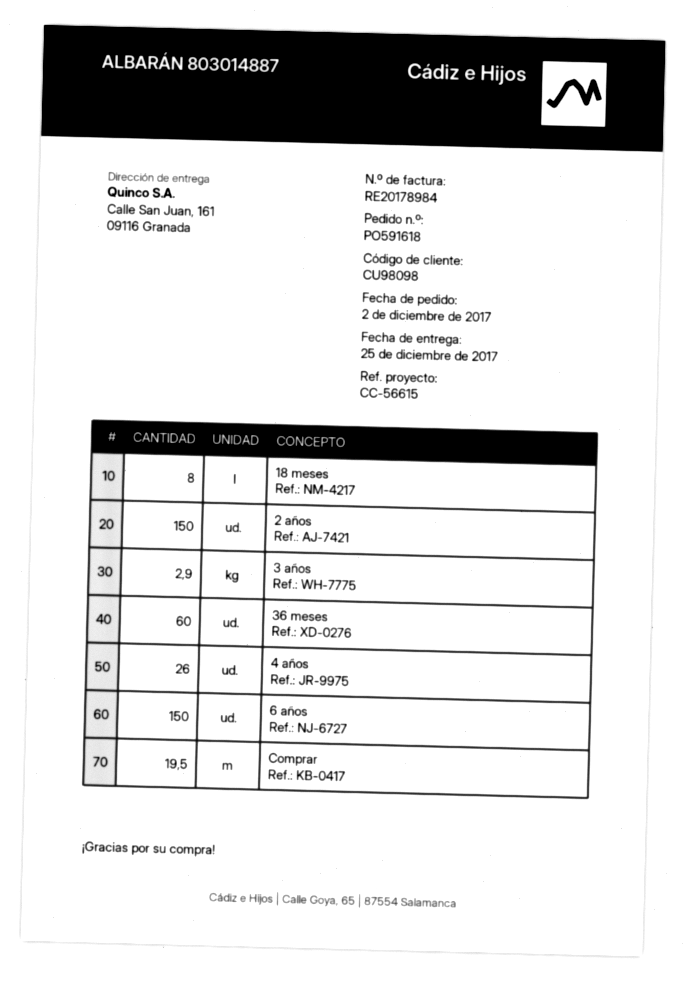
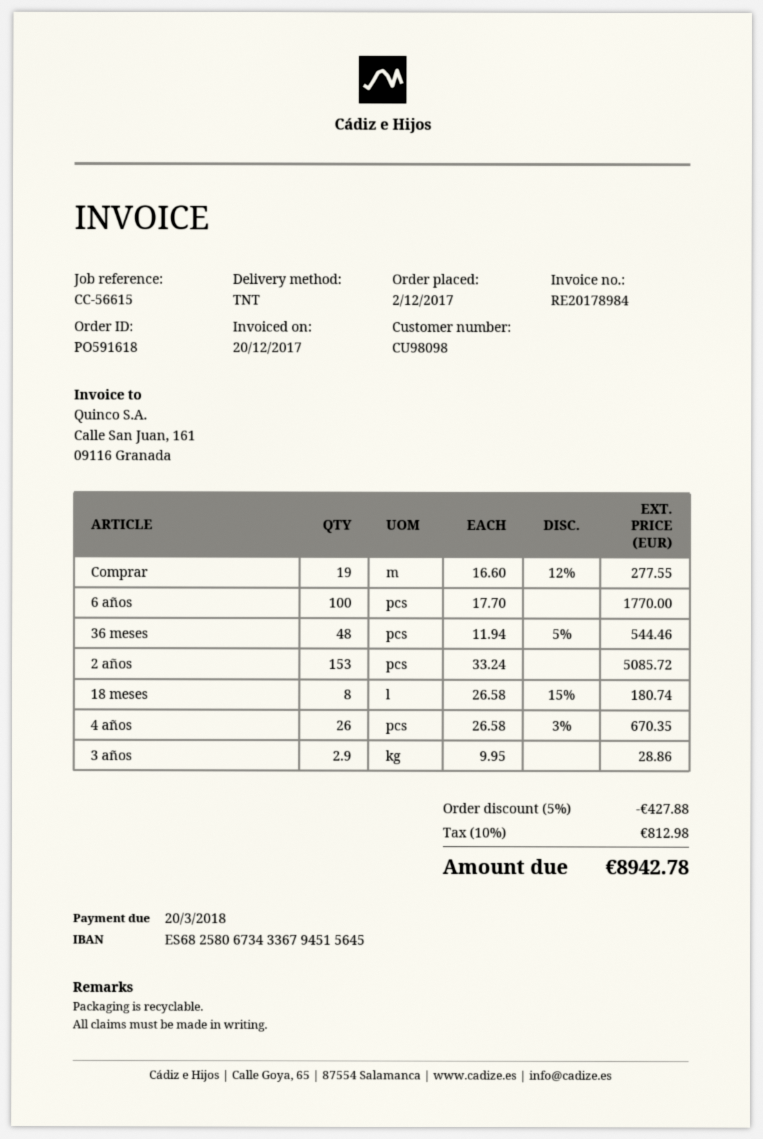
2 años: 150 -> 153
36 meses: 60 -> 48
6 años: 150 -> 100
Comprar: 19.5 -> 19

